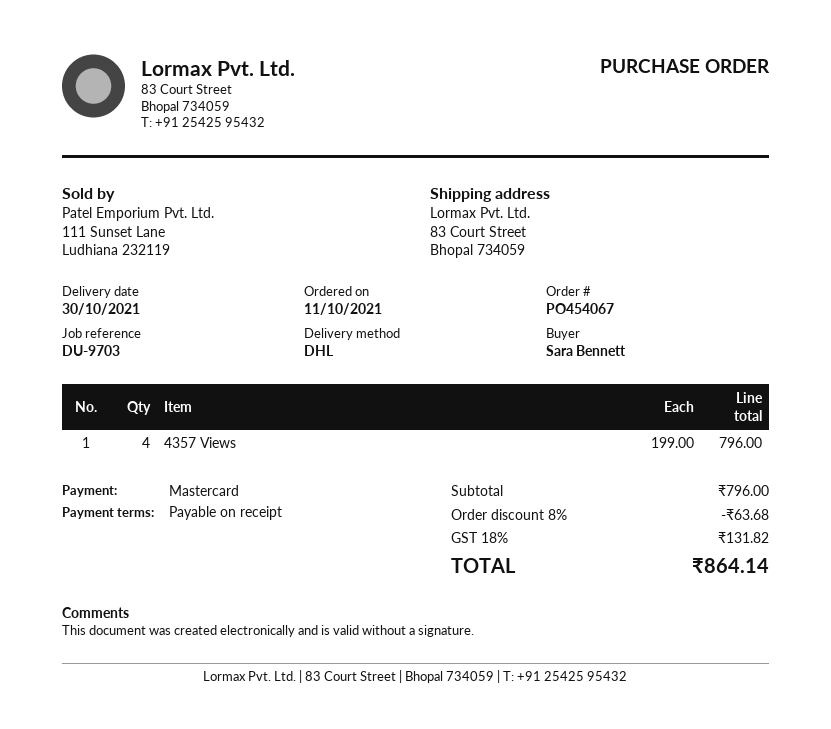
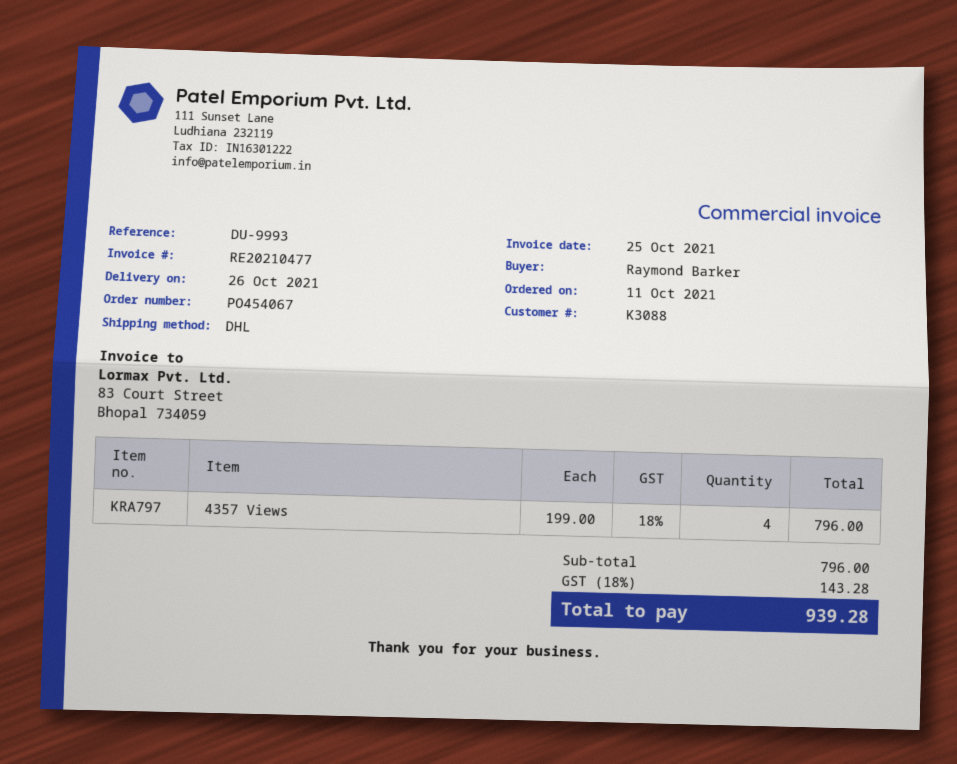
delivery date: 2021-10-30 -> 2021-10-26
reference: DU-9703 -> DU-9993
ordered by: Sara Bennett -> Raymond Barker
discount: 8% = 63.68 -> none
tax: 18% = 131.82 -> 18% = 143.28
total: 864.14 -> 939.28

